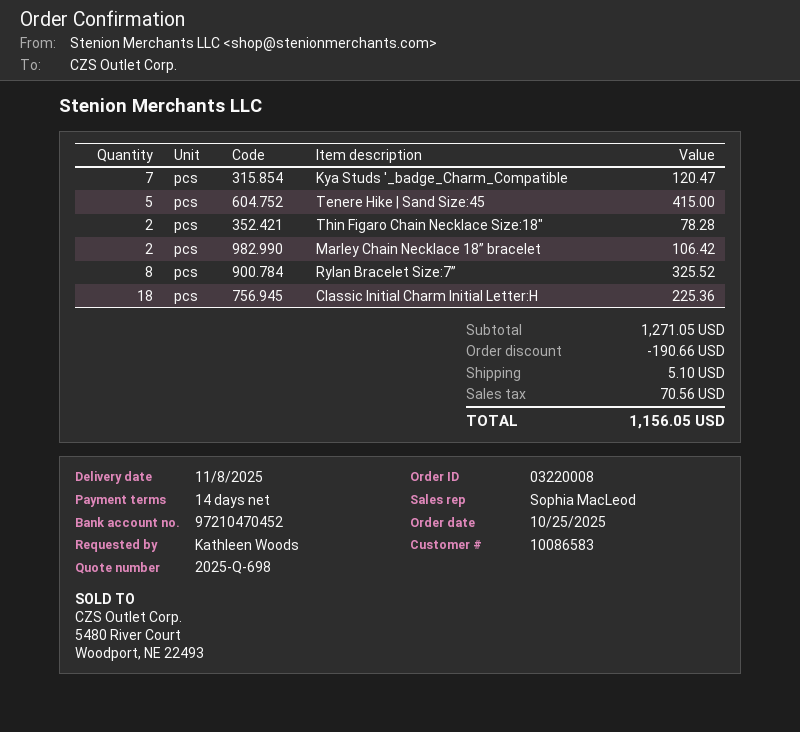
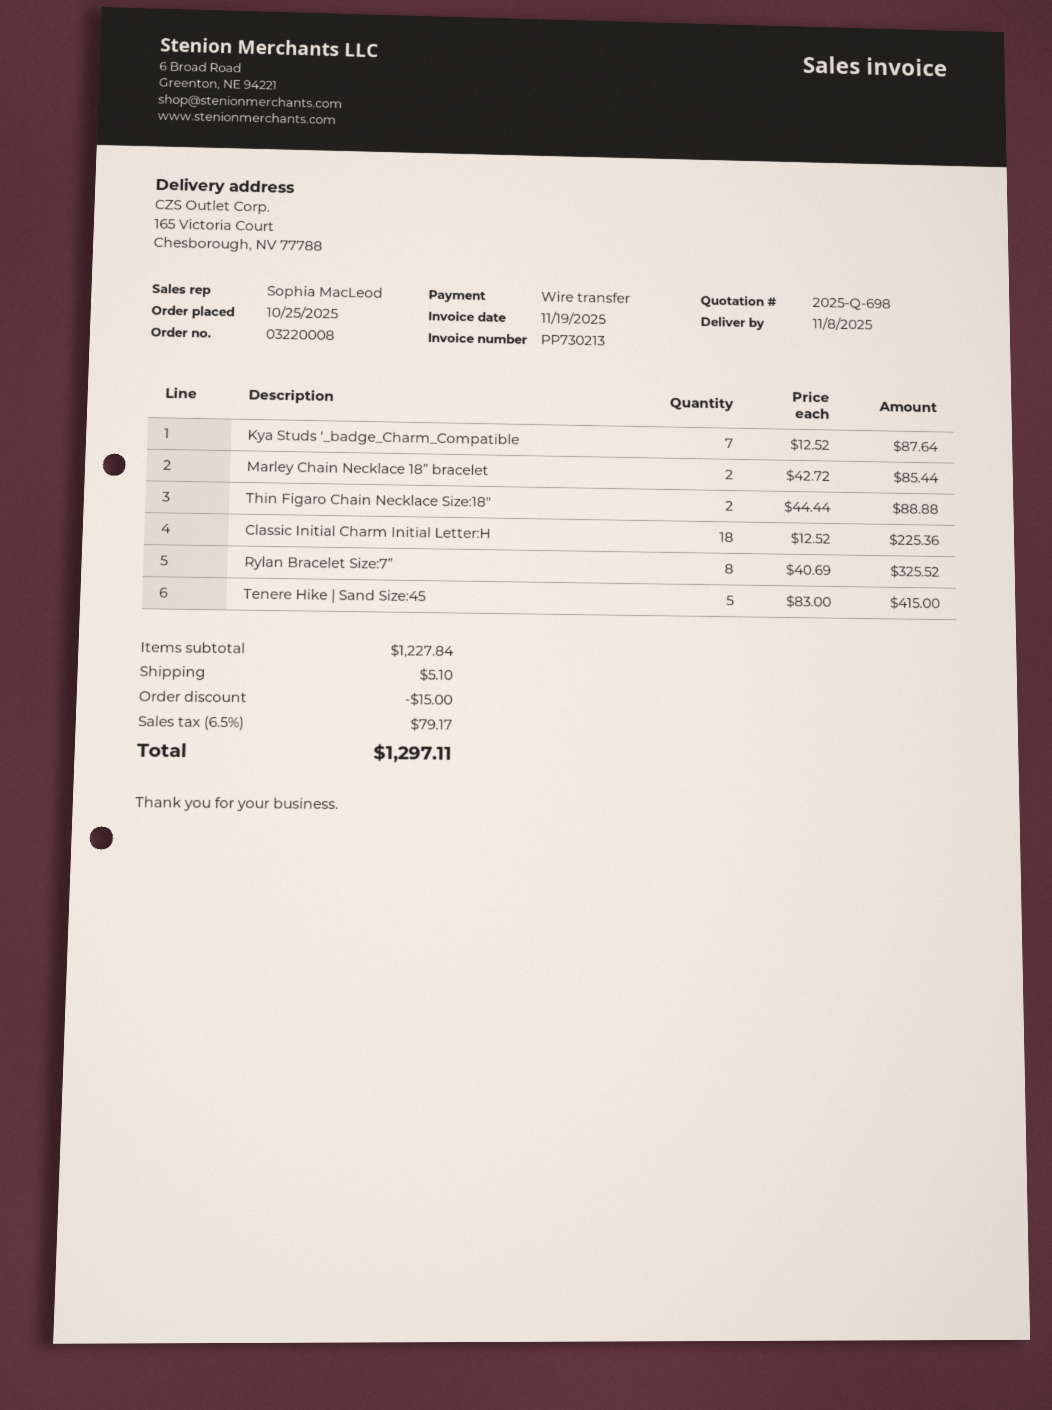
Kya Studs '_badge_Charm_Compatible: 7 for 120.47 -> 7 for 87.64
Thin Figaro Chain Necklace Size:18": 2 for 78.28 -> 2 for 88.88
Marley Chain Necklace 18” bracelet: 2 for 106.42 -> 2 for 85.44
subtotal: 1271.05 -> 1227.84
discount: 190.66 -> 15.00
tax: 70.56 -> 79.17
total: 1156.05 -> 1297.11

